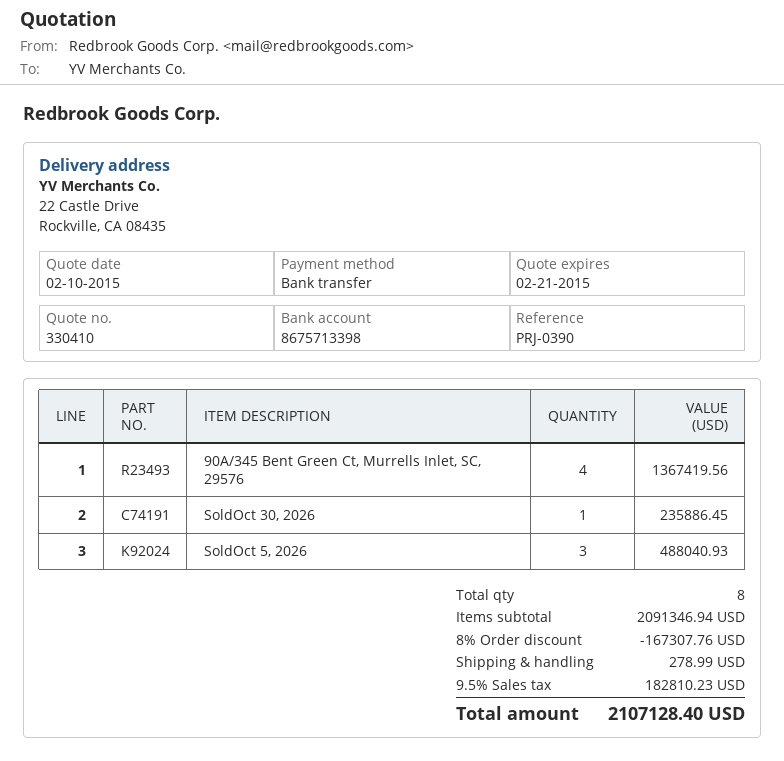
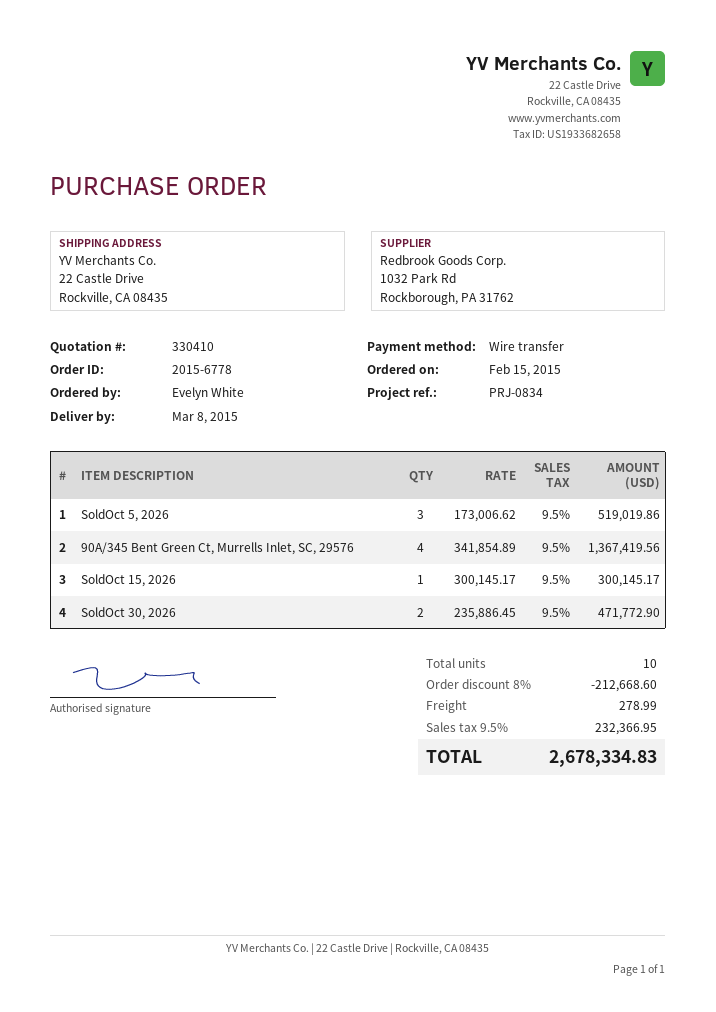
reference: PRJ-0390 -> PRJ-0834
SoldOct 30, 2026: 1 for 235886.45 -> 2 for 471772.90
SoldOct 5, 2026: 3 for 488040.93 -> 3 for 519019.86
SoldOct 15, 2026: none -> 1 for 300145.17
total quantity: 8 -> 10
discount: 8% = 167307.76 -> 8% = 212668.60
tax: 9.5% = 182810.23 -> 9.5% = 232366.95
total: 2107128.40 -> 2678334.83

